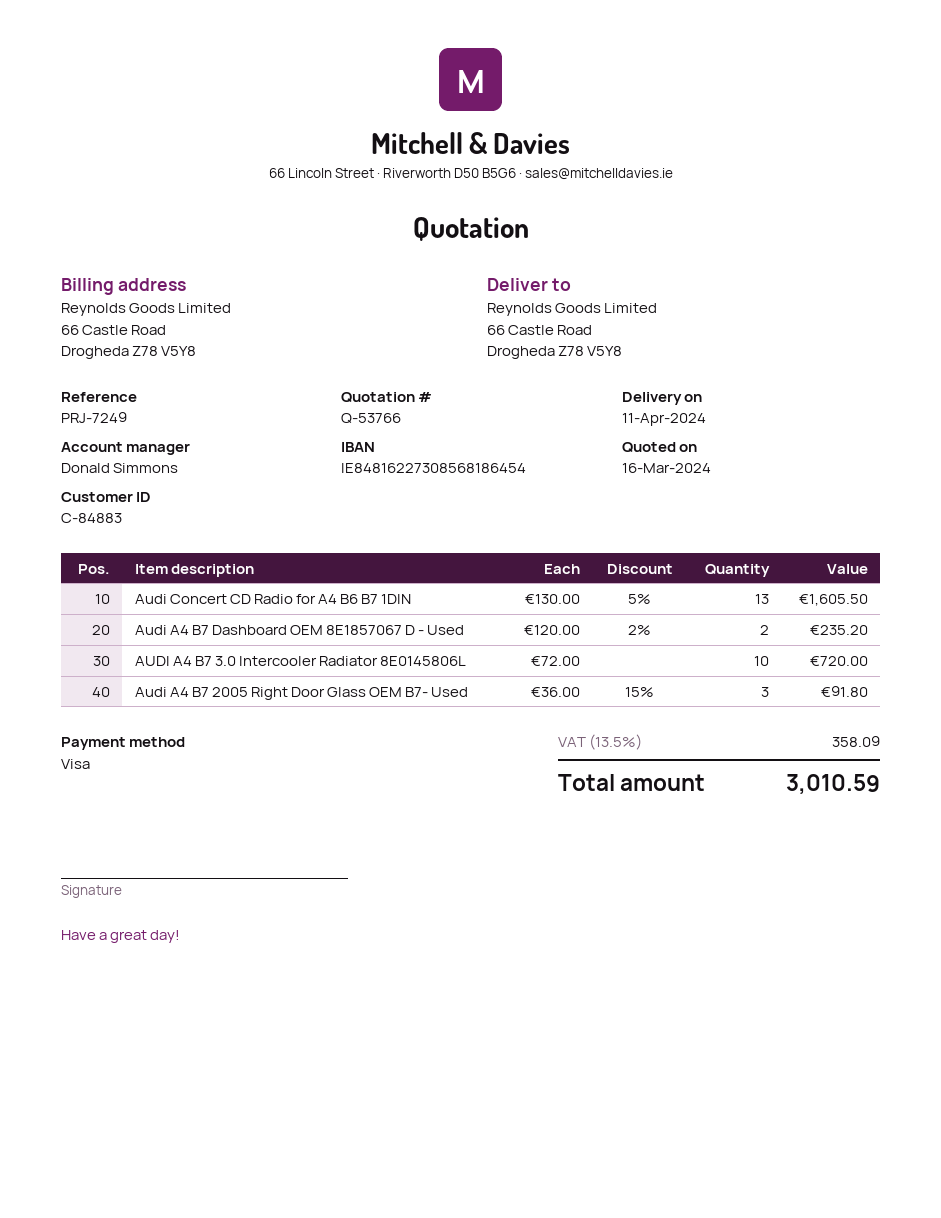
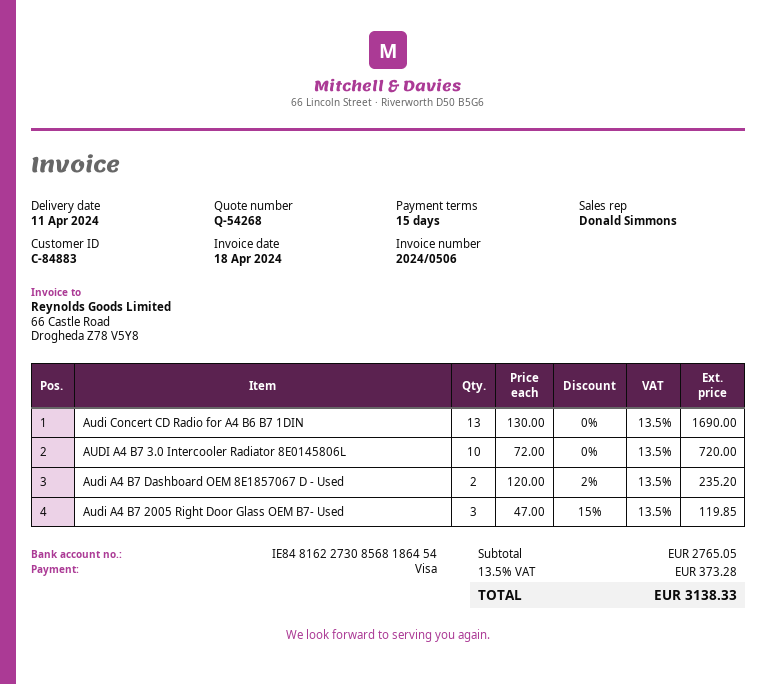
quote number: Q-53766 -> Q-54268
Audi Concert CD Radio for A4 B6 B7 1DIN: 13 x 130.00 - 5% = 1605.50 -> 13 x 130.00 = 1690.00
Audi A4 B7 2005 Right Door Glass OEM B7- Used: 3 x 36.00 - 15% = 91.80 -> 3 x 47.00 - 15% = 119.85
tax: 13.5% = 358.09 -> 13.5% = 373.28
total: 3010.59 -> 3138.33

